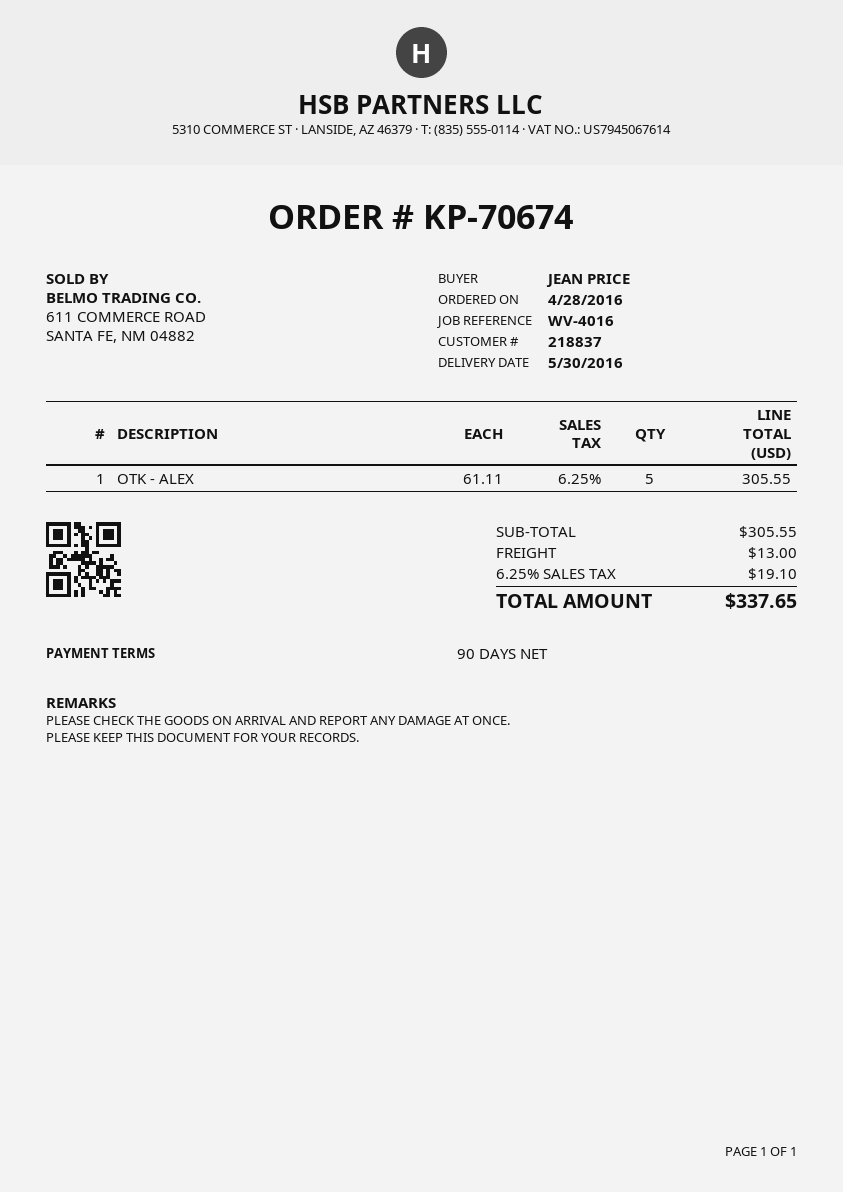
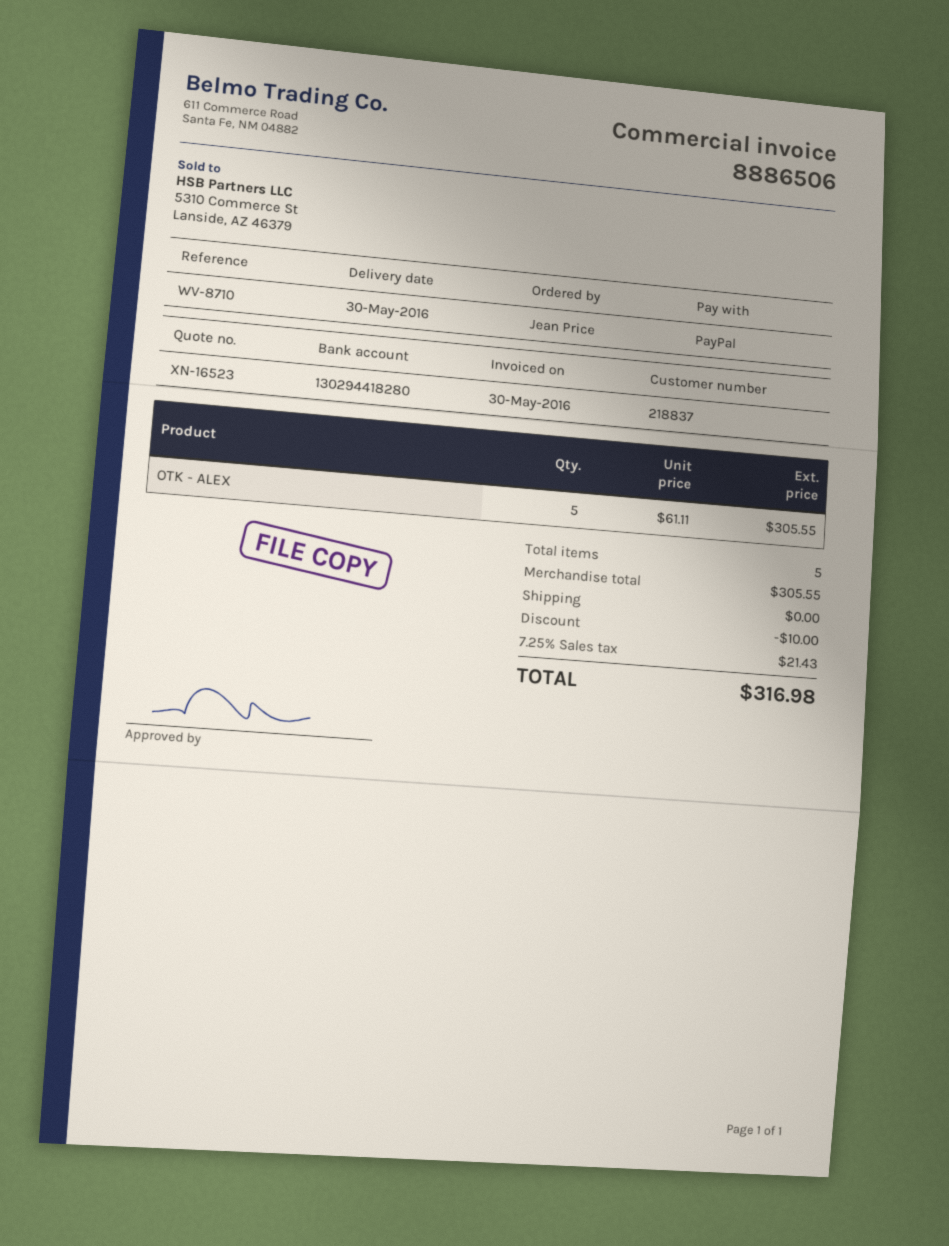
reference: WV-4016 -> WV-8710
discount: none -> 10.00
shipping: 13.00 -> 0.00
tax: 6.25% = 19.10 -> 7.25% = 21.43
total: 337.65 -> 316.98

